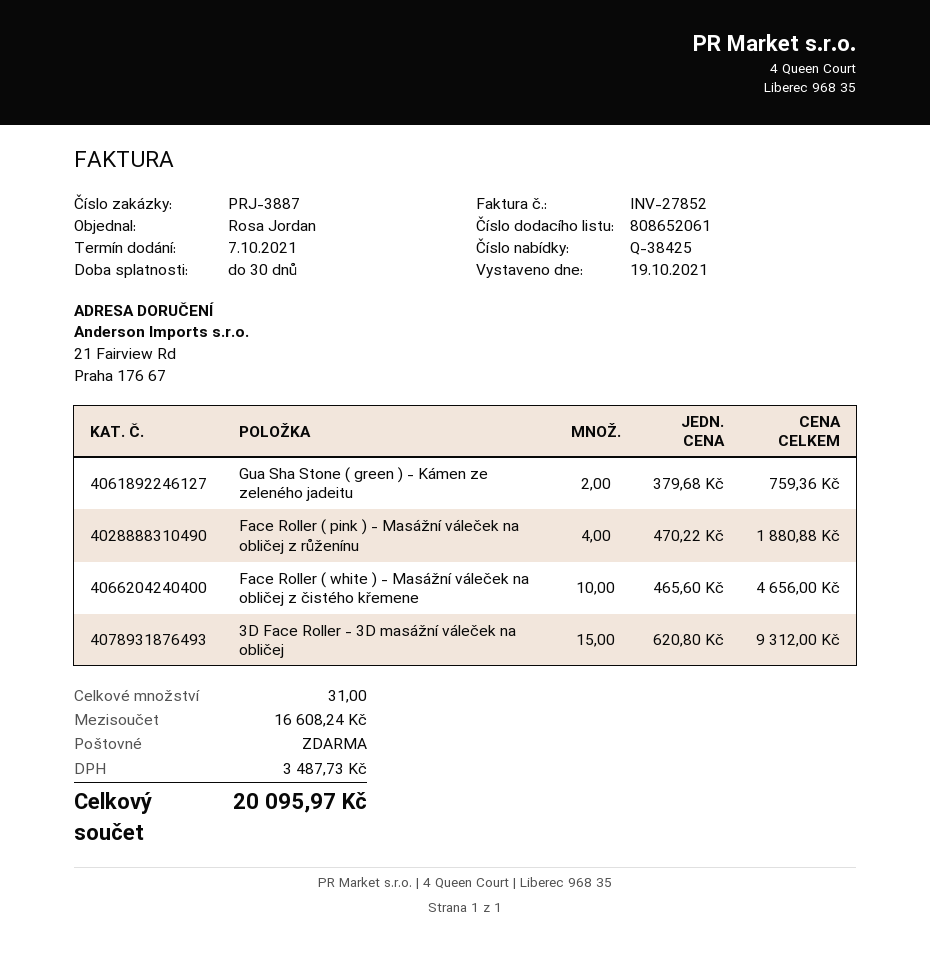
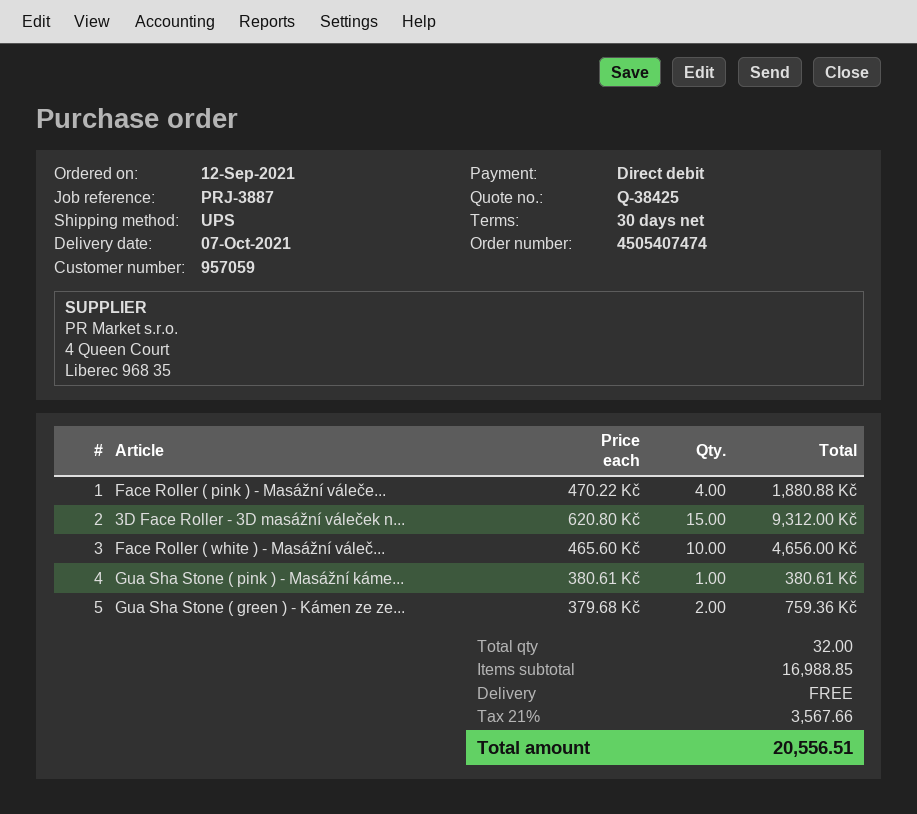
Gua Sha Stone ( pink ) - Masážní káme...: none -> 1 x 380.61 = 380.61
total quantity: 31 -> 32
subtotal: 16608.24 -> 16988.85
tax: 3487.73 -> 3567.66
total: 20095.97 -> 20556.51

